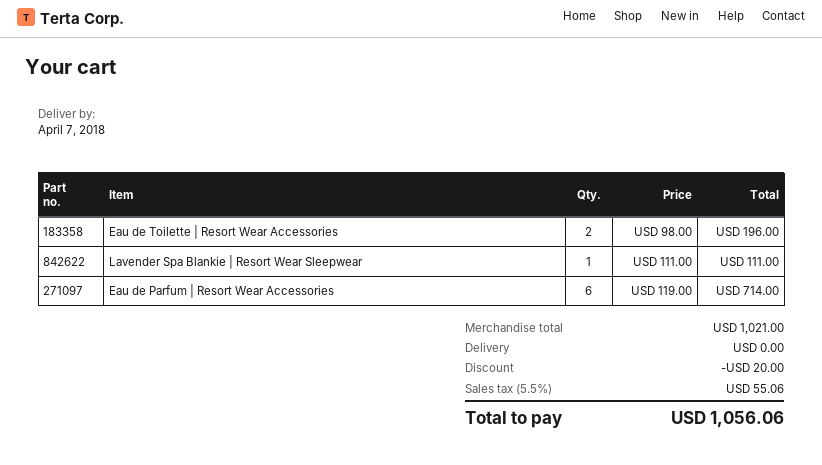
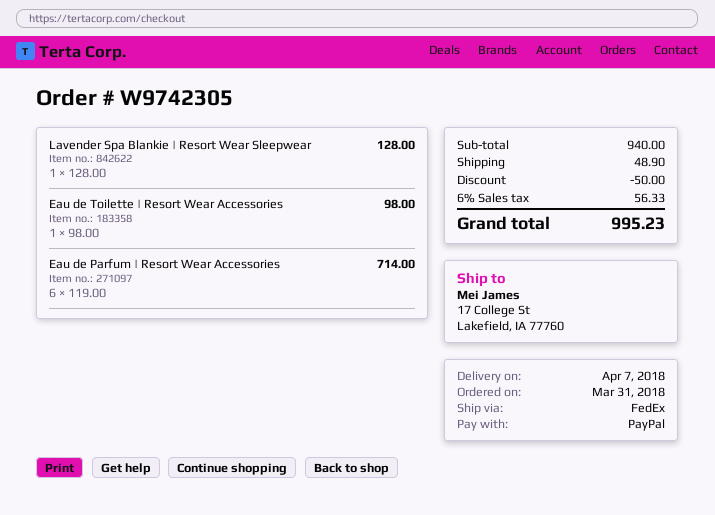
Eau de Toilette | Resort Wear Accessories: 2 x 98.00 = 196.00 -> 1 x 98.00 = 98.00
Lavender Spa Blankie | Resort Wear Sleepwear: 1 x 111.00 = 111.00 -> 1 x 128.00 = 128.00
subtotal: 1021.00 -> 940.00
discount: 20.00 -> 50.00
shipping: 0.00 -> 48.90
tax: 5.5% = 55.06 -> 6% = 56.33
total: 1056.06 -> 995.23

